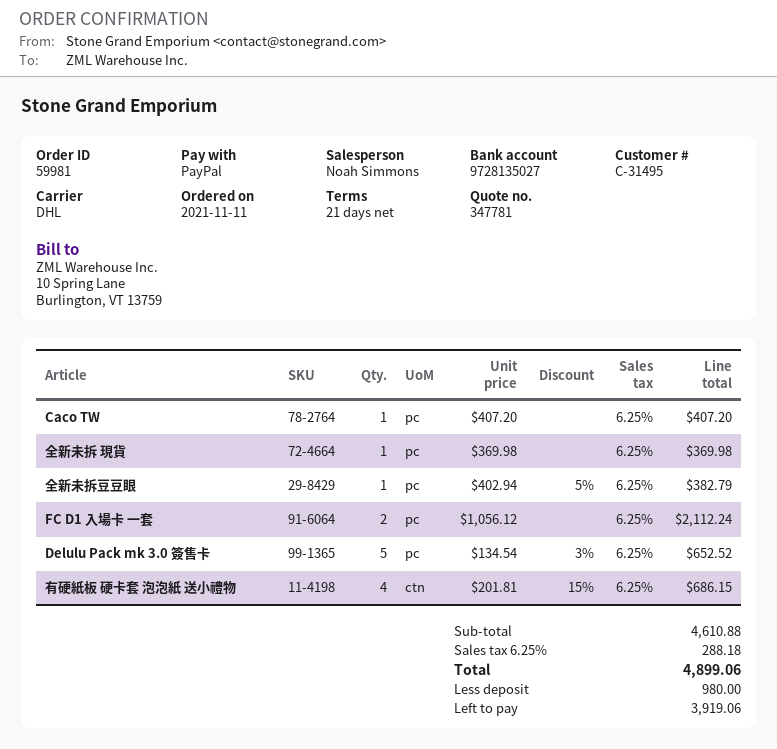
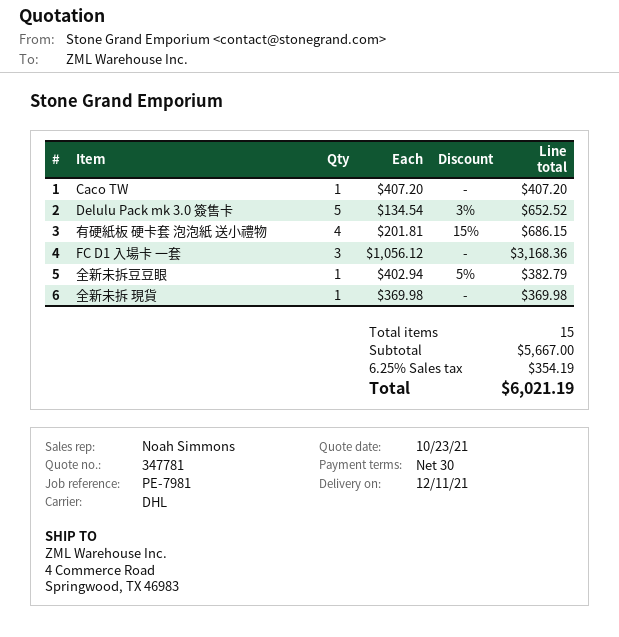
payment terms: 21 days -> 30 days
FC D1 入場卡 一套: 2 x 1056.12 = 2112.24 -> 3 x 1056.12 = 3168.36
subtotal: 4610.88 -> 5667.00
tax: 6.25% = 288.18 -> 6.25% = 354.19
total: 4899.06 -> 6021.19

